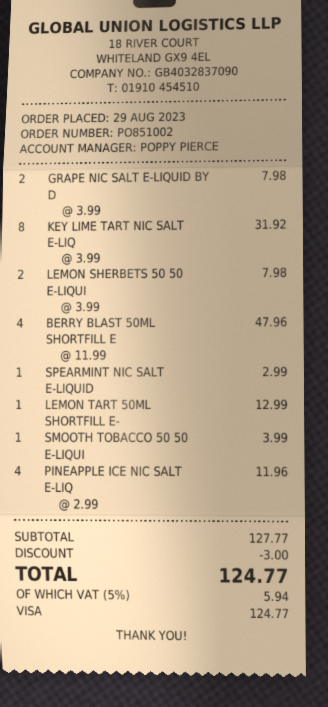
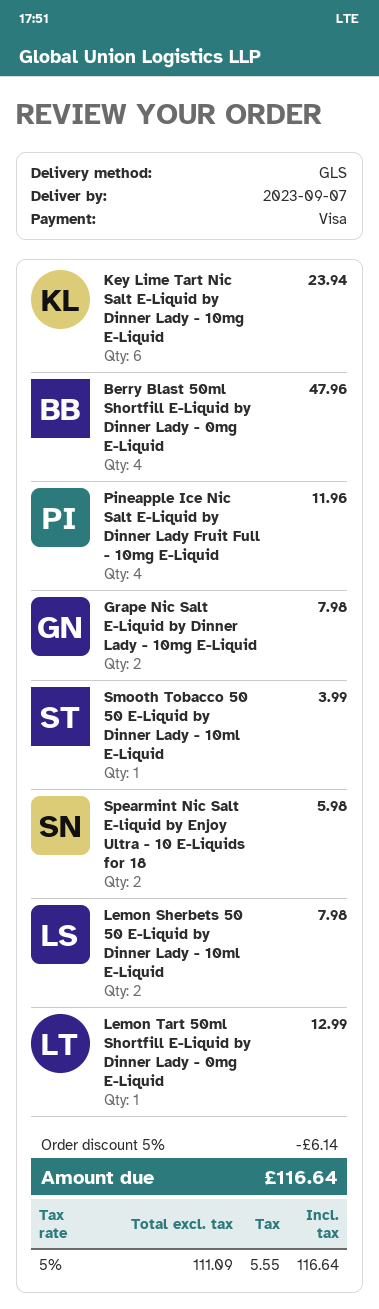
KEY LIME TART NIC SALT E-LIQ: 8 for 31.92 -> 6 for 23.94
SPEARMINT NIC SALT E-LIQUID: 1 for 2.99 -> 2 for 5.98
discount: 3.00 -> 6.14
tax: 5% = 5.94 -> 5% = 5.55
total: 124.77 -> 116.64

